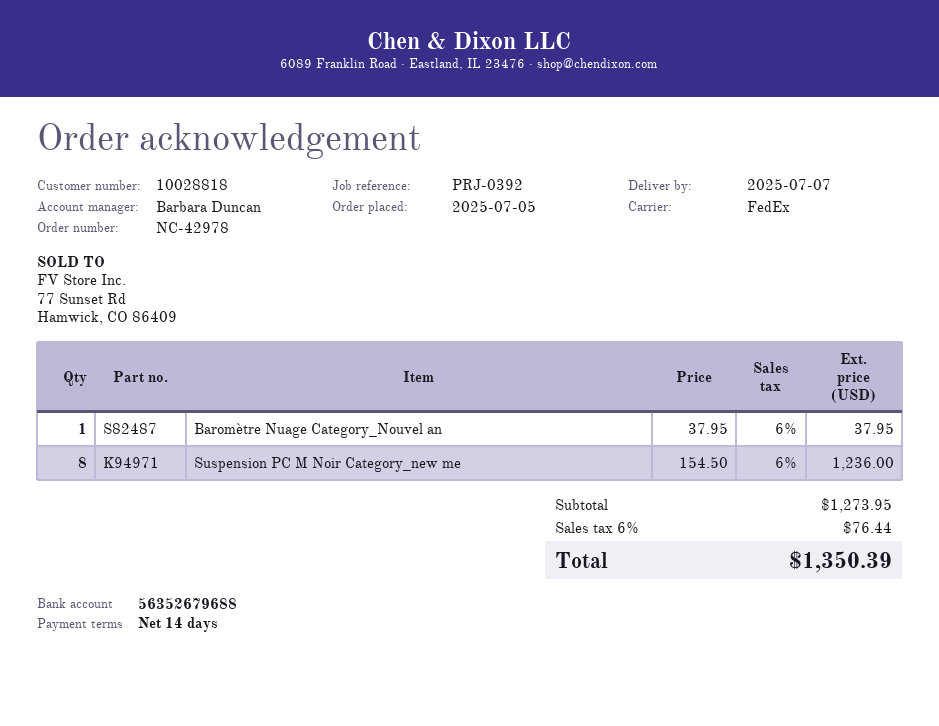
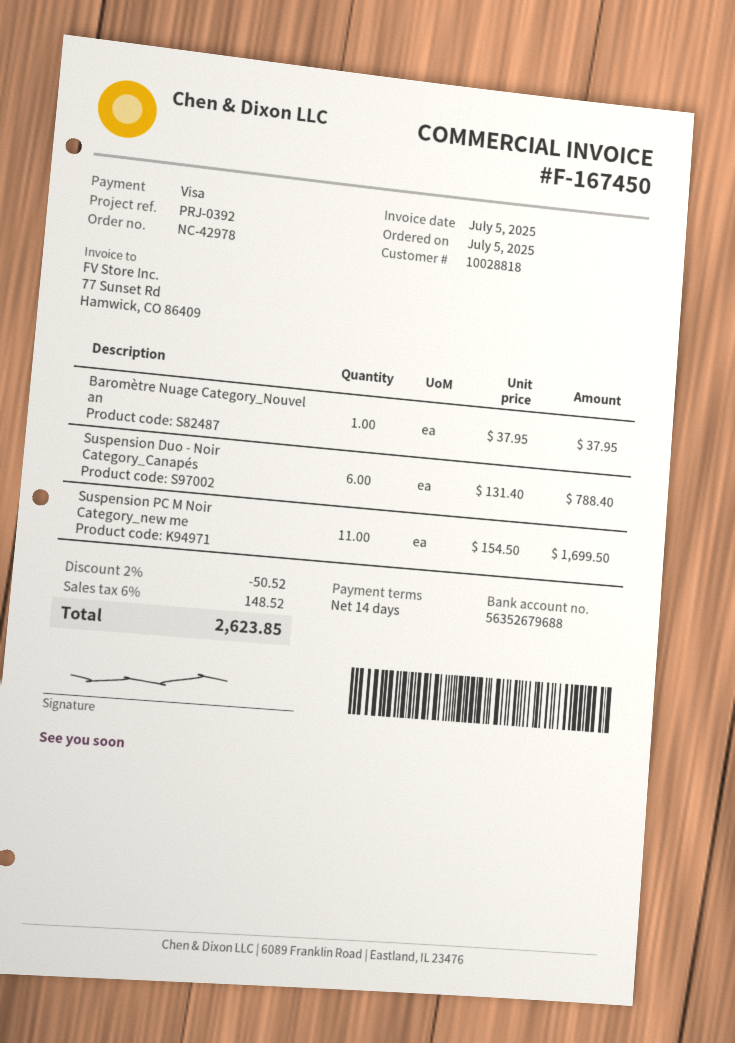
Suspension PC M Noir Category_new me: 8 x 154.50 = 1236.00 -> 11 x 154.50 = 1699.50
Suspension Duo - Noir Category_Canapés: none -> 6 x 131.40 = 788.40
discount: none -> 2% = 50.52
tax: 6% = 76.44 -> 6% = 148.52
total: 1350.39 -> 2623.85

